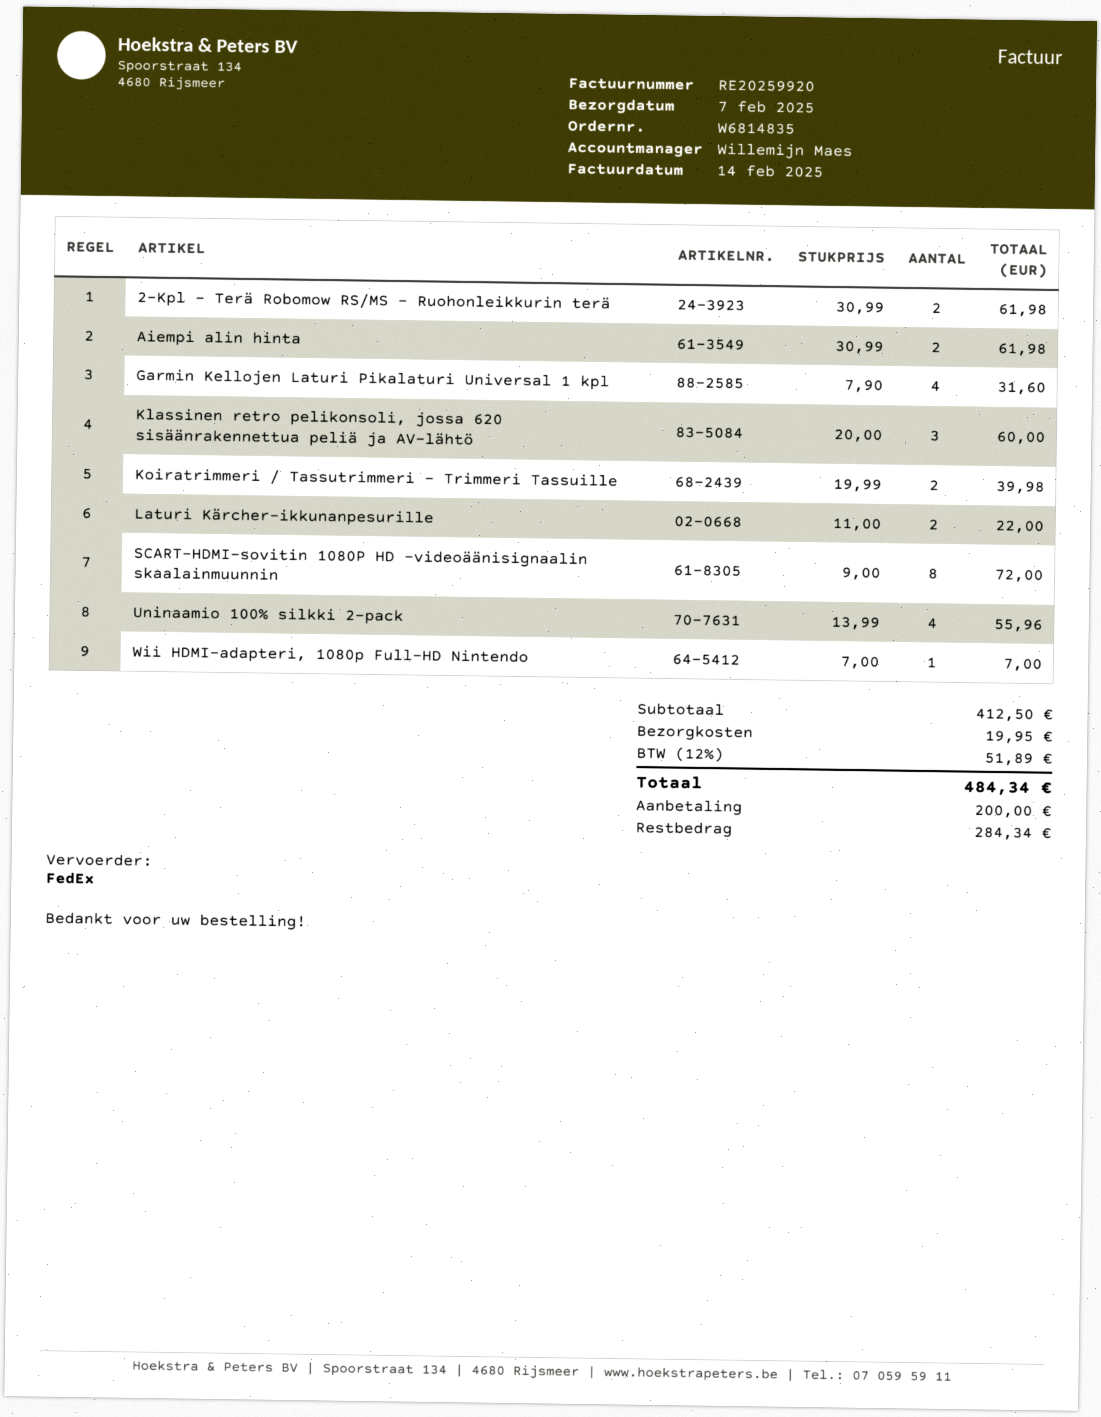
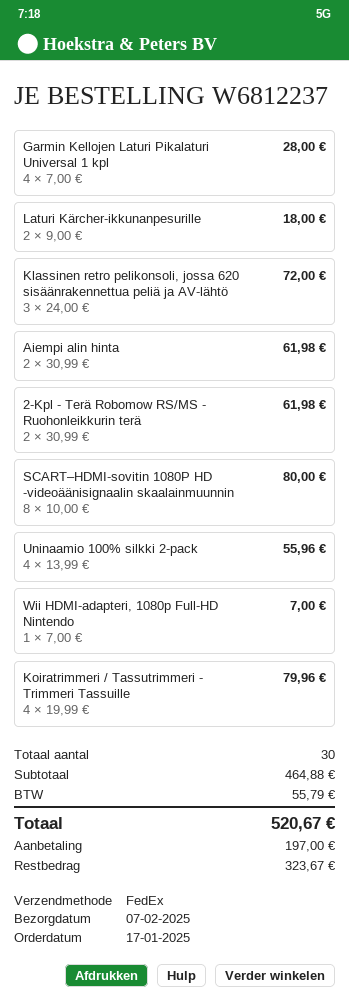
order number: W6814835 -> W6812237
Garmin Kellojen Laturi Pikalaturi Universal 1 kpl: 4 x 7.90 = 31.60 -> 4 x 7.00 = 28.00
Klassinen retro pelikonsoli, jossa 620 sisäänrakennettua peliä ja AV-lähtö: 3 x 20.00 = 60.00 -> 3 x 24.00 = 72.00
Koiratrimmeri / Tassutrimmeri - Trimmeri Tassuille: 2 x 19.99 = 39.98 -> 4 x 19.99 = 79.96
Laturi Kärcher-ikkunanpesurille: 2 x 11.00 = 22.00 -> 2 x 9.00 = 18.00
SCART–HDMI-sovitin 1080P HD -videoäänisignaalin skaalainmuunnin: 8 x 9.00 = 72.00 -> 8 x 10.00 = 80.00
subtotal: 412.50 -> 464.88
shipping: 19.95 -> none
tax: 51.89 -> 55.79
total: 484.34 -> 520.67
deposit: 200.00 -> 197.00
balance: 284.34 -> 323.67

